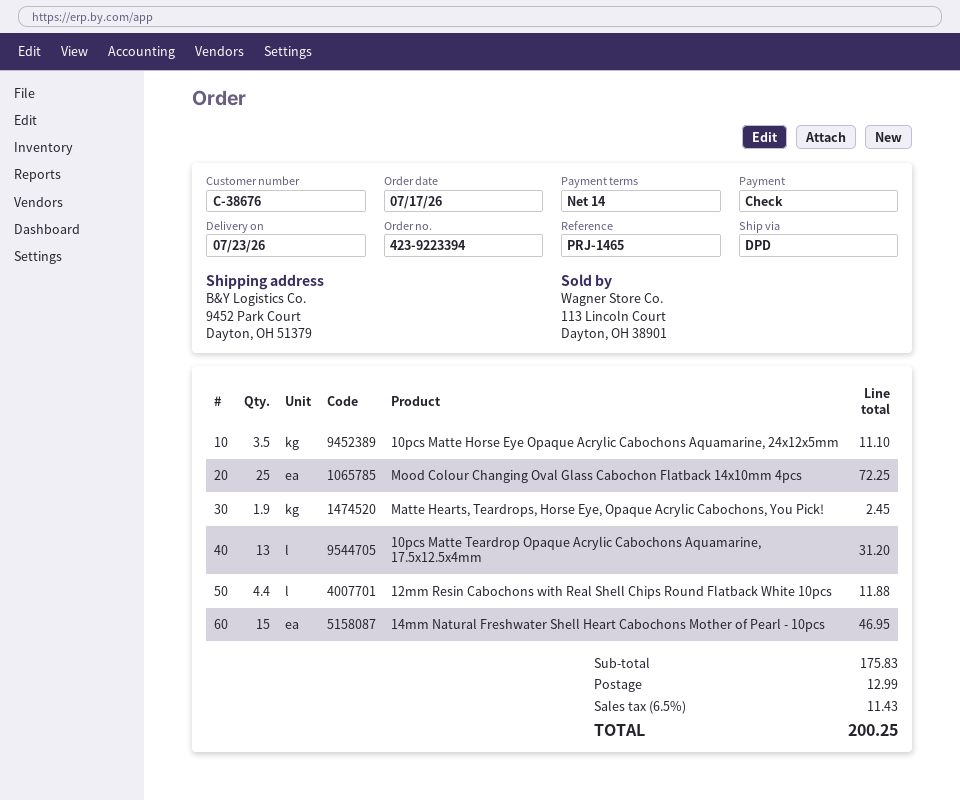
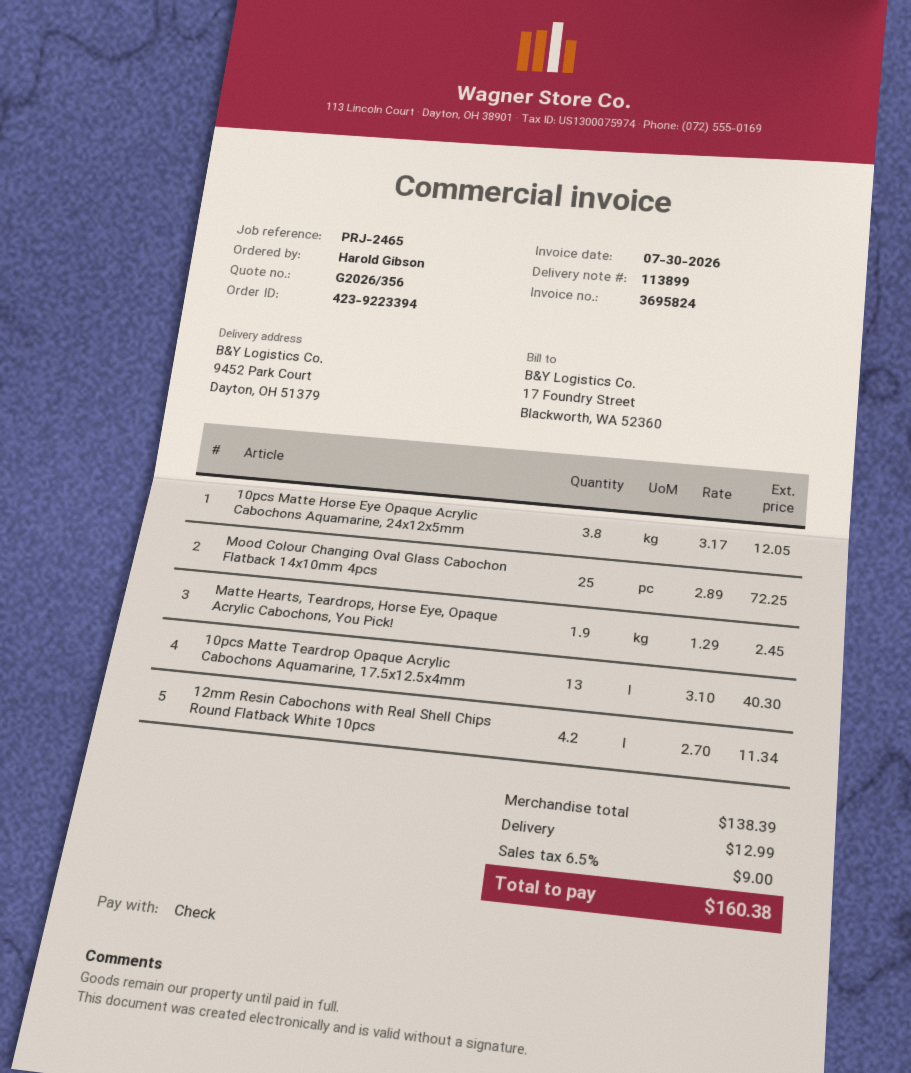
reference: PRJ-1465 -> PRJ-2465
10pcs Matte Horse Eye Opaque Acrylic Cabochons Aquamarine, 24x12x5mm: 3.5 for 11.10 -> 3.8 for 12.05
10pcs Matte Teardrop Opaque Acrylic Cabochons Aquamarine, 17.5x12.5x4mm: 13 for 31.20 -> 13 for 40.30
12mm Resin Cabochons with Real Shell Chips Round Flatback White 10pcs: 4.4 for 11.88 -> 4.2 for 11.34
14mm Natural Freshwater Shell Heart Cabochons Mother of Pearl - 10pcs: 15 for 46.95 -> none
subtotal: 175.83 -> 138.39
tax: 6.5% = 11.43 -> 6.5% = 9.00
total: 200.25 -> 160.38

